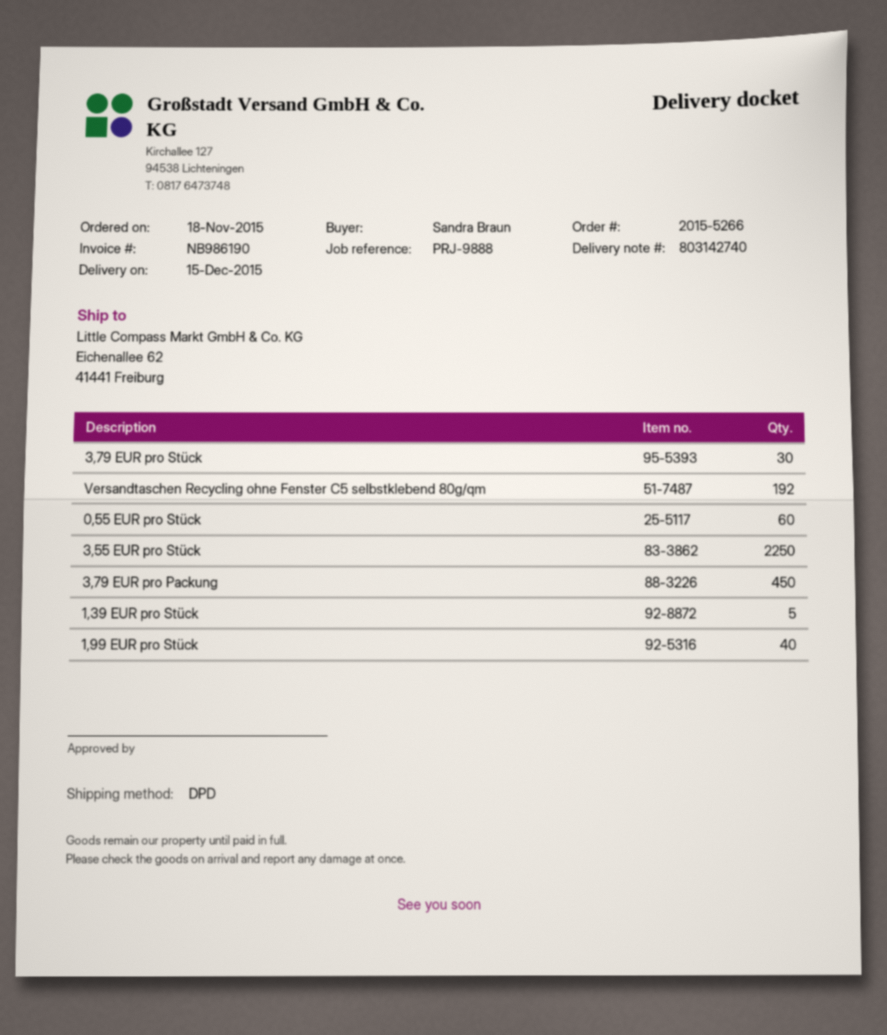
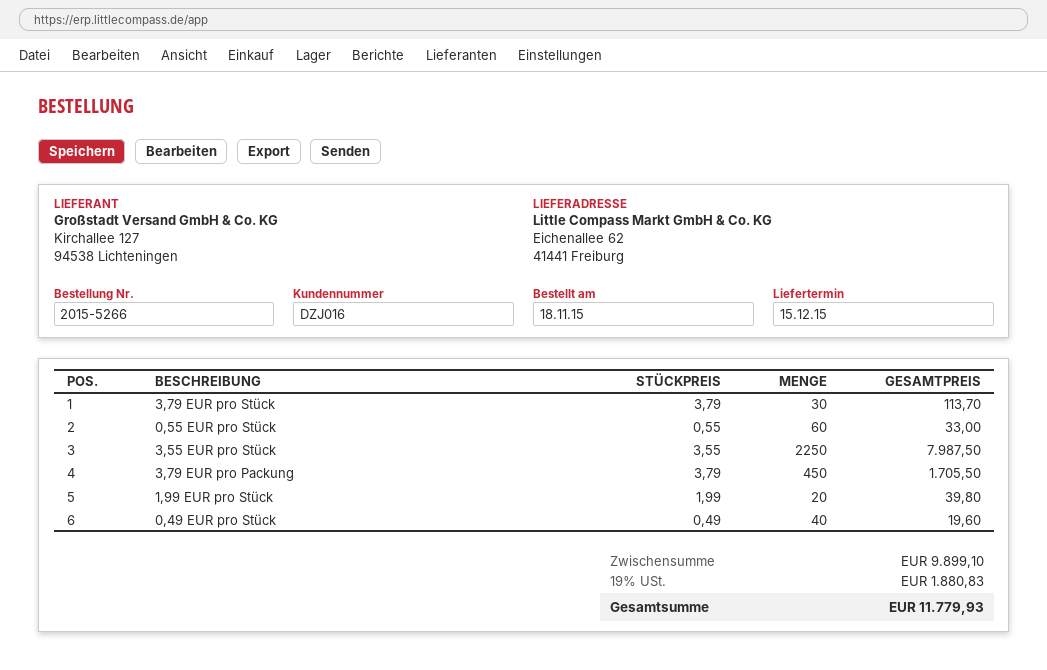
Versandtaschen Recycling ohne Fenster C5 selbstklebend 80g/qm: 192 -> none
1,39 EUR pro Stück: 5 -> none
1,99 EUR pro Stück: 40 -> 20
0,49 EUR pro Stück: none -> 40

